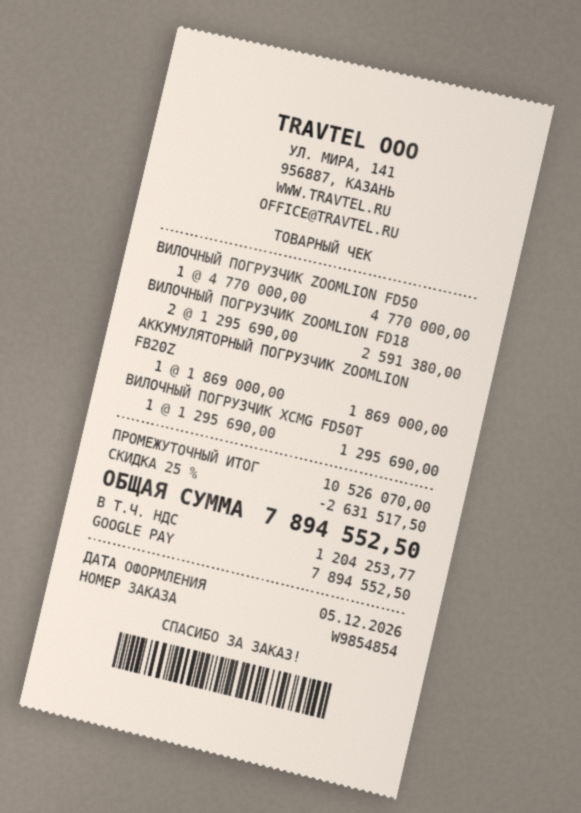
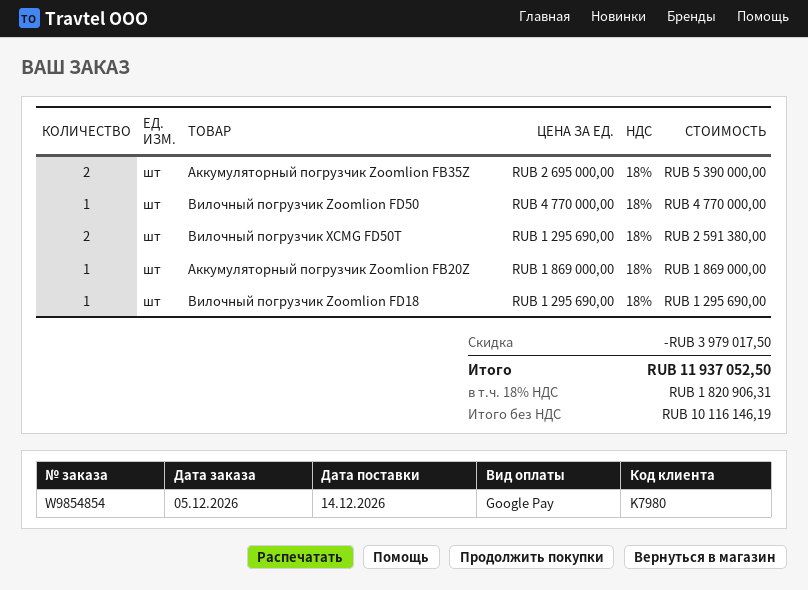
ВИЛОЧНЫЙ ПОГРУЗЧИК ZOOMLION FD18: 2 x 1295690.00 = 2591380.00 -> 1 x 1295690.00 = 1295690.00
ВИЛОЧНЫЙ ПОГРУЗЧИК XCMG FD50T: 1 x 1295690.00 = 1295690.00 -> 2 x 1295690.00 = 2591380.00
Аккумуляторный погрузчик Zoomlion FB35Z: none -> 2 x 2695000.00 = 5390000.00
discount: 2631517.50 -> 3979017.50
tax: 1204253.77 -> 1820906.31
total: 7894552.50 -> 11937052.50

